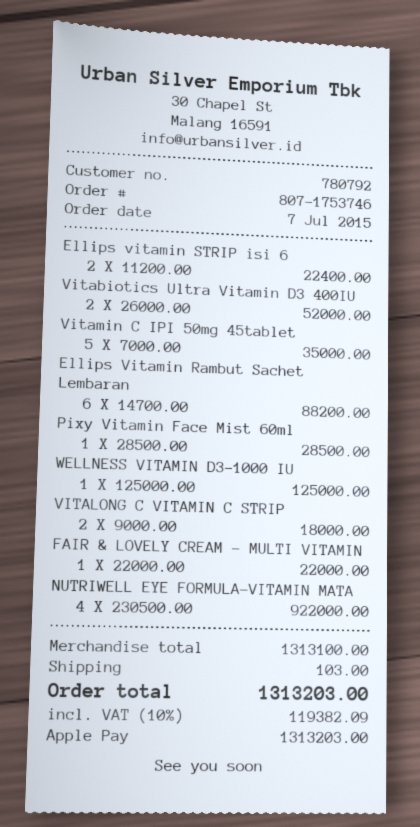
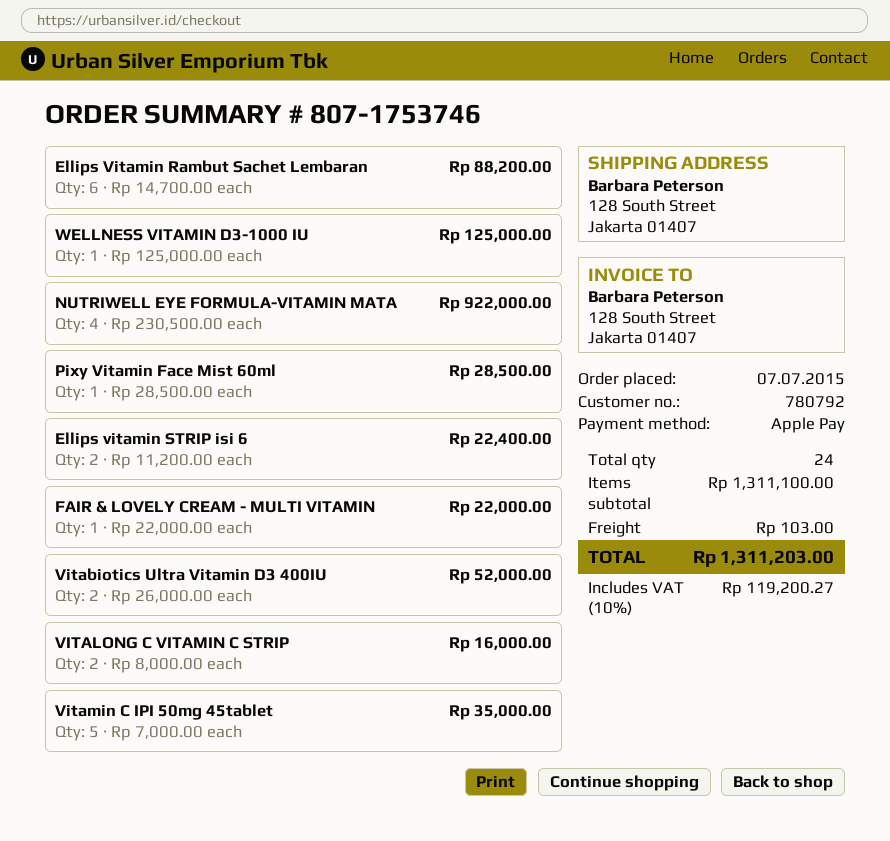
VITALONG C VITAMIN C STRIP: 2 x 9000.00 = 18000.00 -> 2 x 8000.00 = 16000.00
subtotal: 1313100.00 -> 1311100.00
tax: 10% = 119382.09 -> 10% = 119200.27
total: 1313203.00 -> 1311203.00

